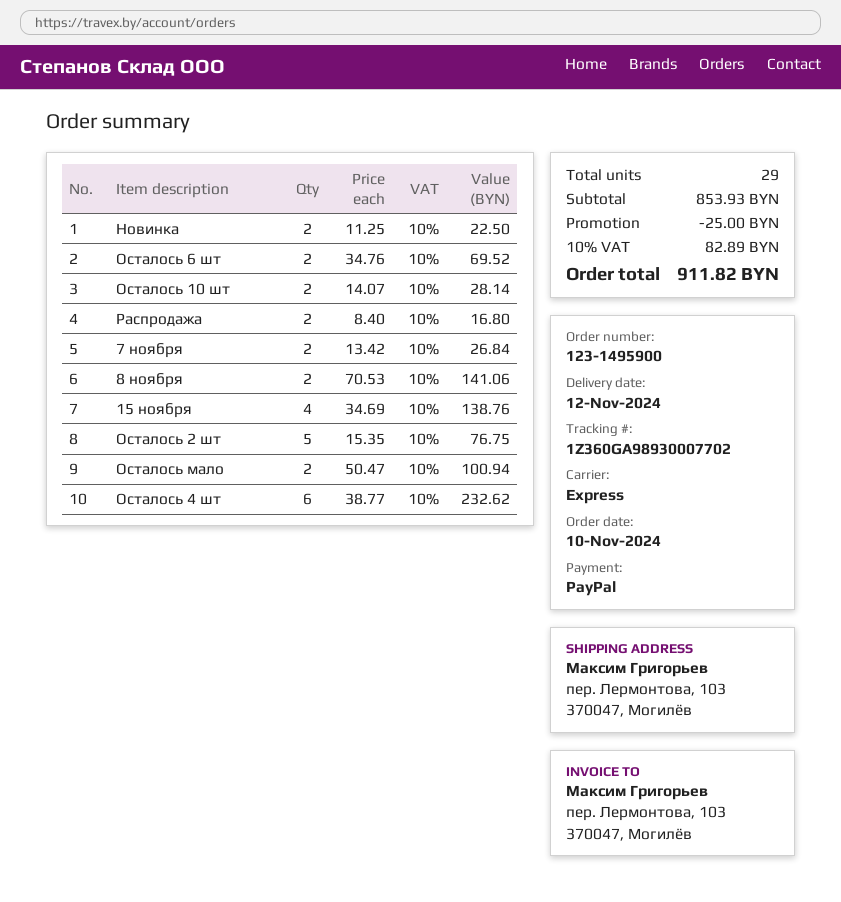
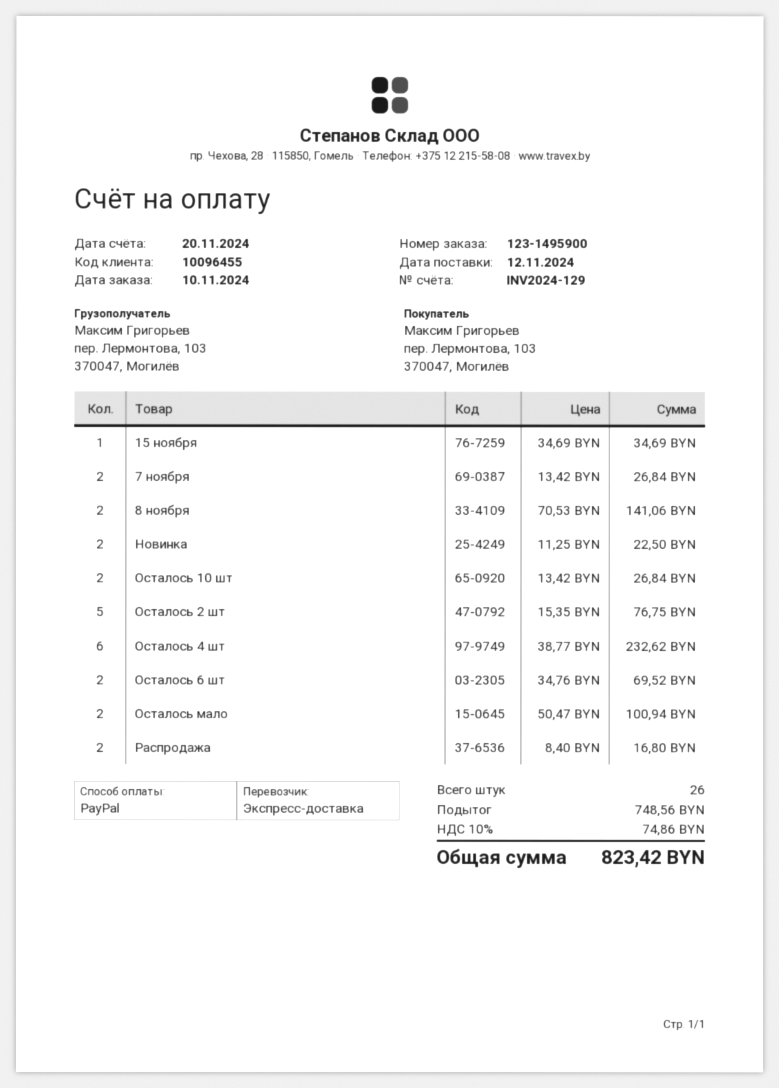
Осталось 10 шт: 2 x 14.07 = 28.14 -> 2 x 13.42 = 26.84
15 ноября: 4 x 34.69 = 138.76 -> 1 x 34.69 = 34.69
total quantity: 29 -> 26
subtotal: 853.93 -> 748.56
discount: 25.00 -> none
tax: 10% = 82.89 -> 10% = 74.86
total: 911.82 -> 823.42

